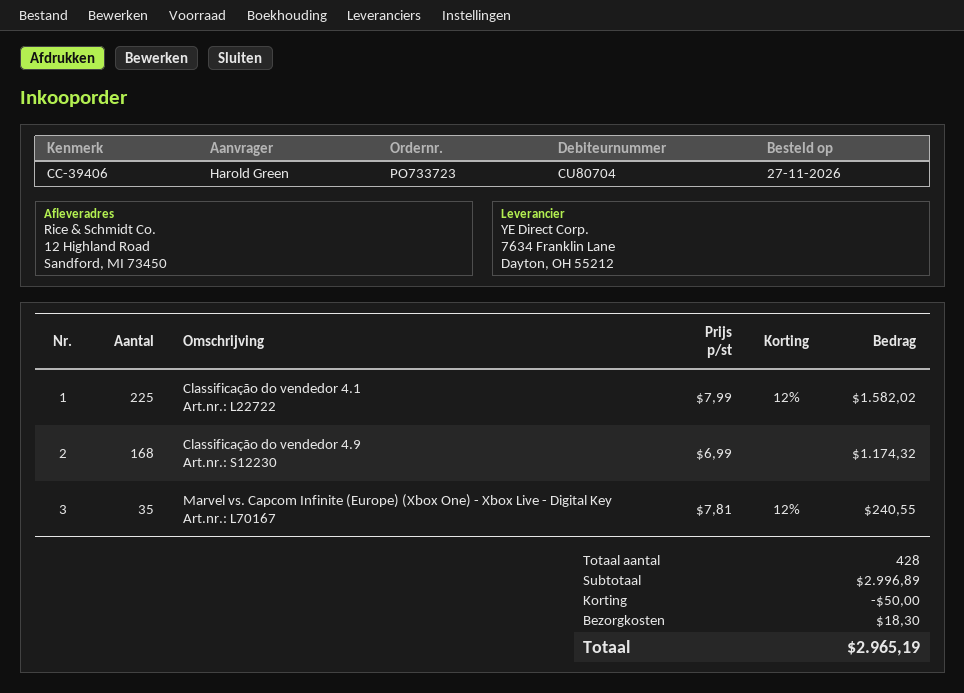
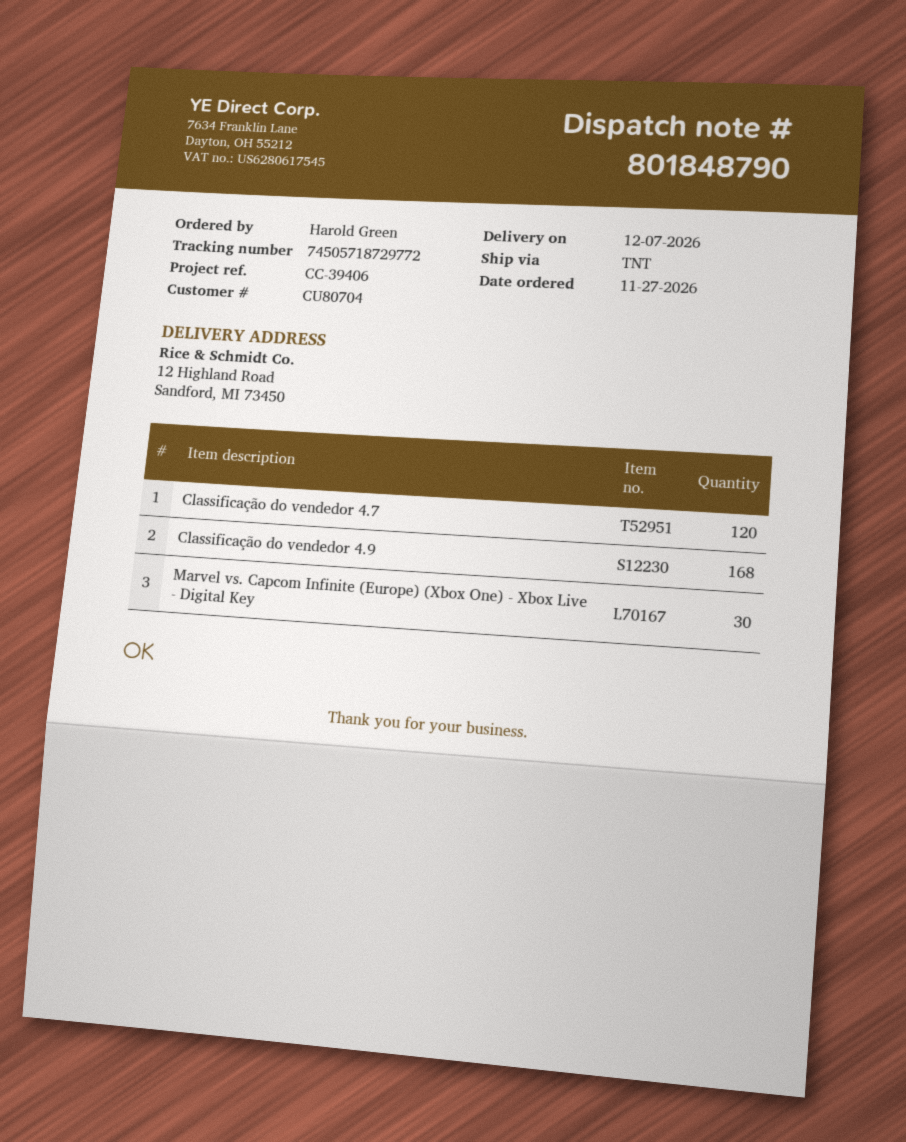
Classificação do vendedor 4.1: 225 -> none
Marvel vs. Capcom Infinite (Europe) (Xbox One) - Xbox Live - Digital Key: 35 -> 30
Classificação do vendedor 4.7: none -> 120

